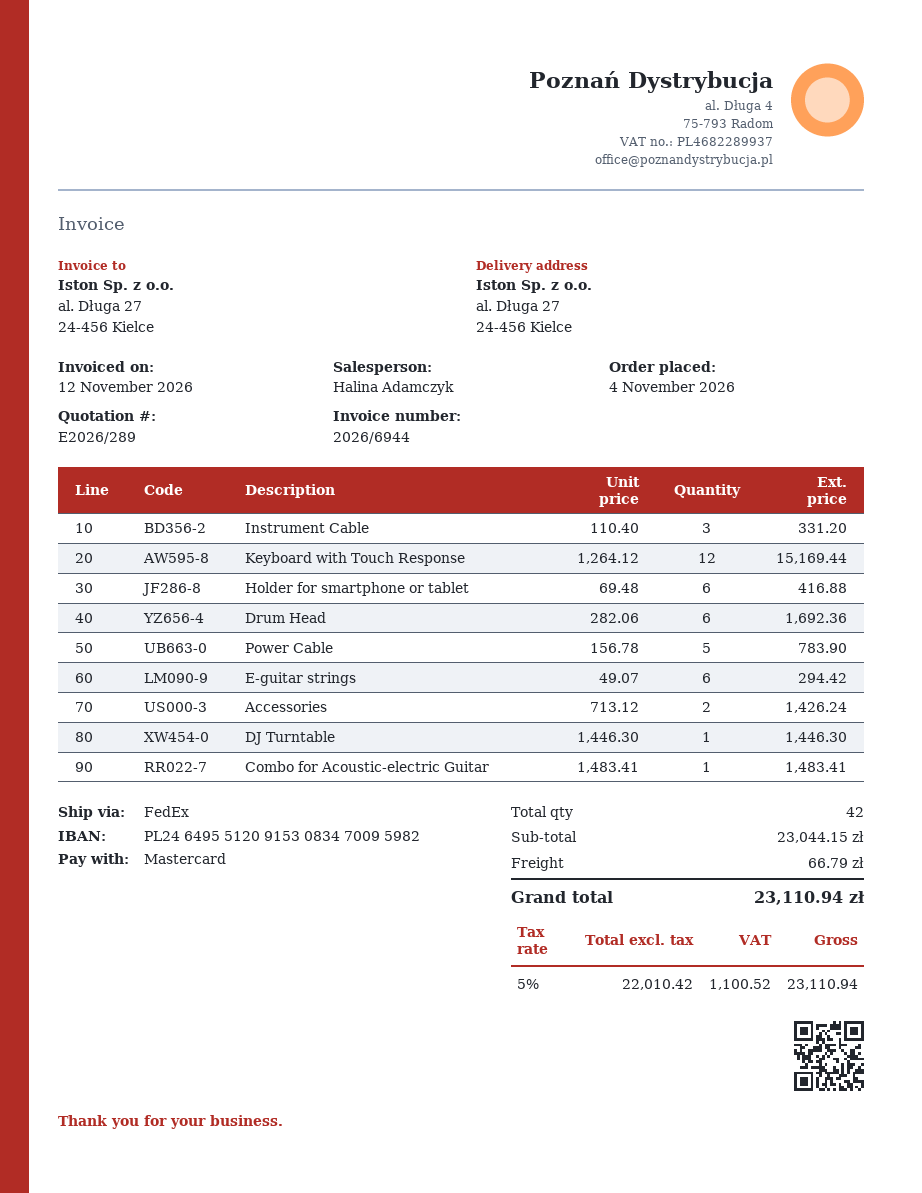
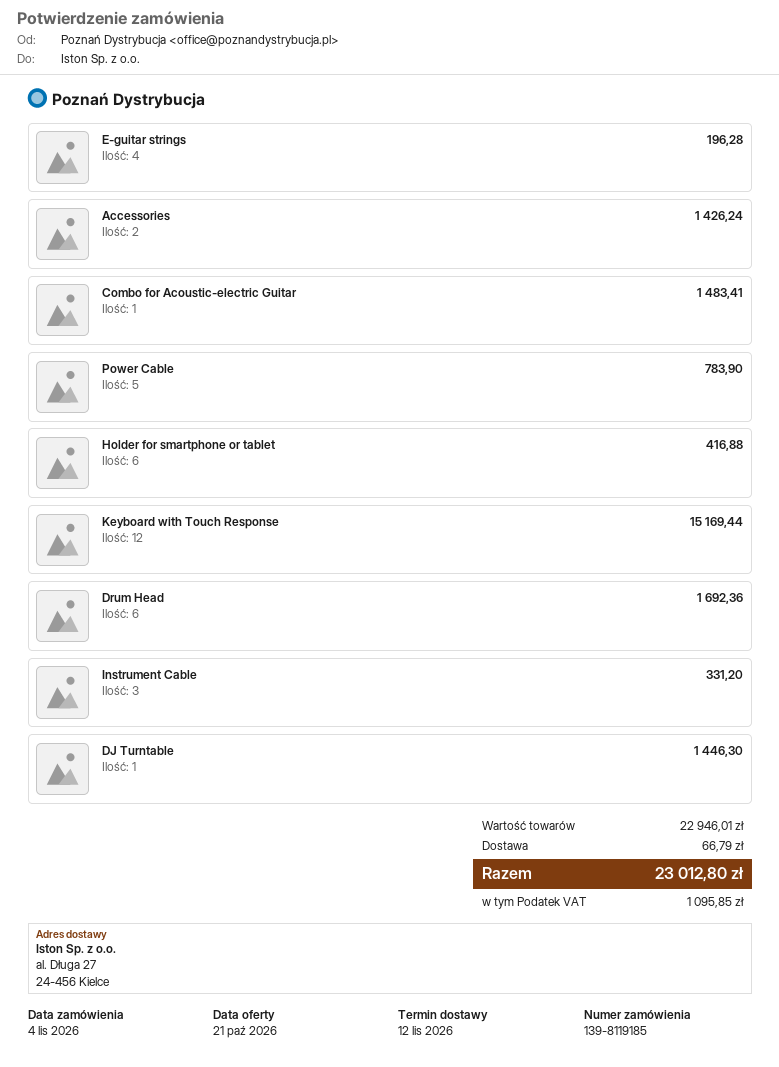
E-guitar strings: 6 for 294.42 -> 4 for 196.28
subtotal: 23044.15 -> 22946.01
tax: 1100.52 -> 1095.85
total: 23110.94 -> 23012.80

